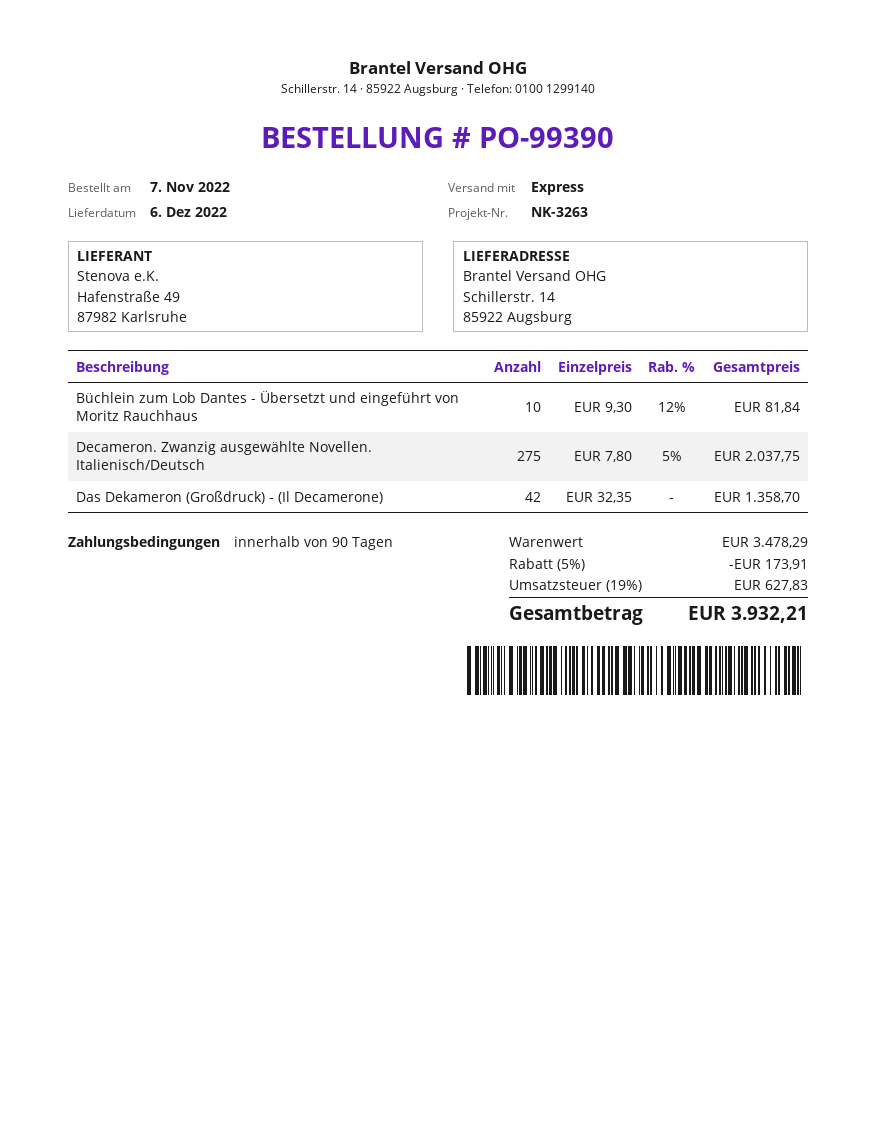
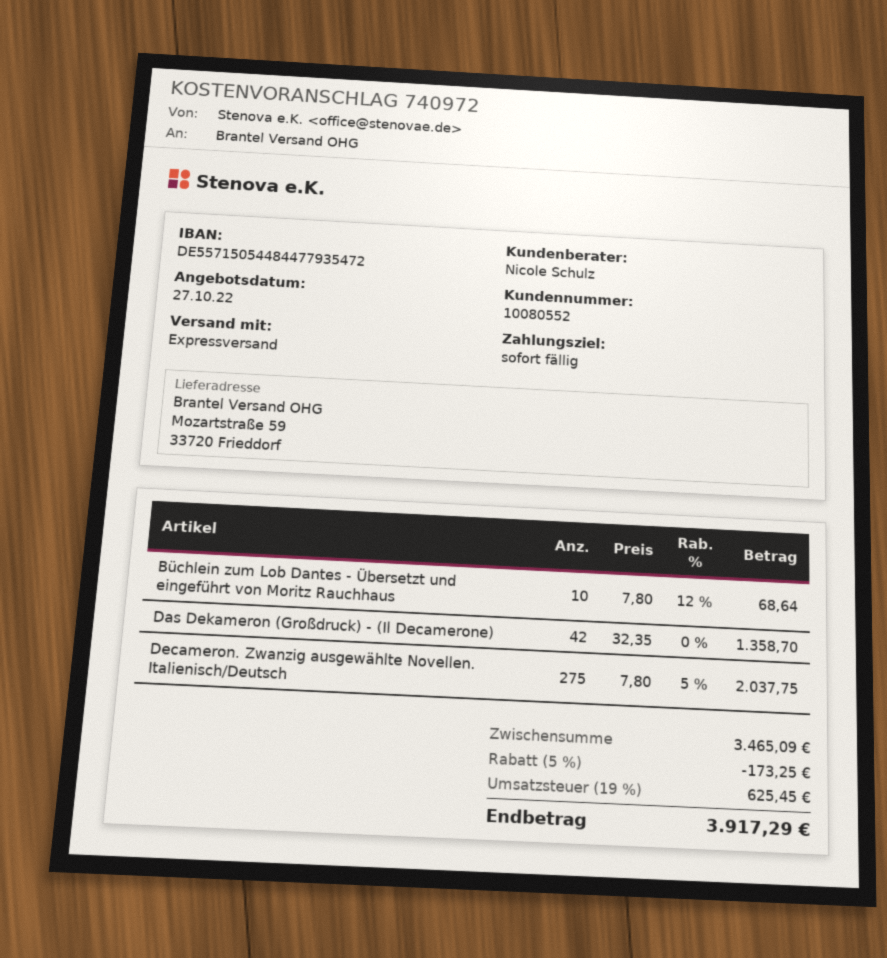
payment terms: 90 days -> on receipt
ship to: Schillerstr. 14, 85922 Augsburg -> Mozartstraße 59, 33720 Frieddorf
Büchlein zum Lob Dantes - Übersetzt und eingeführt von Moritz Rauchhaus: 10 x 9.30 - 12% = 81.84 -> 10 x 7.80 - 12% = 68.64
subtotal: 3478.29 -> 3465.09
discount: 5% = 173.91 -> 5% = 173.25
tax: 19% = 627.83 -> 19% = 625.45
total: 3932.21 -> 3917.29

